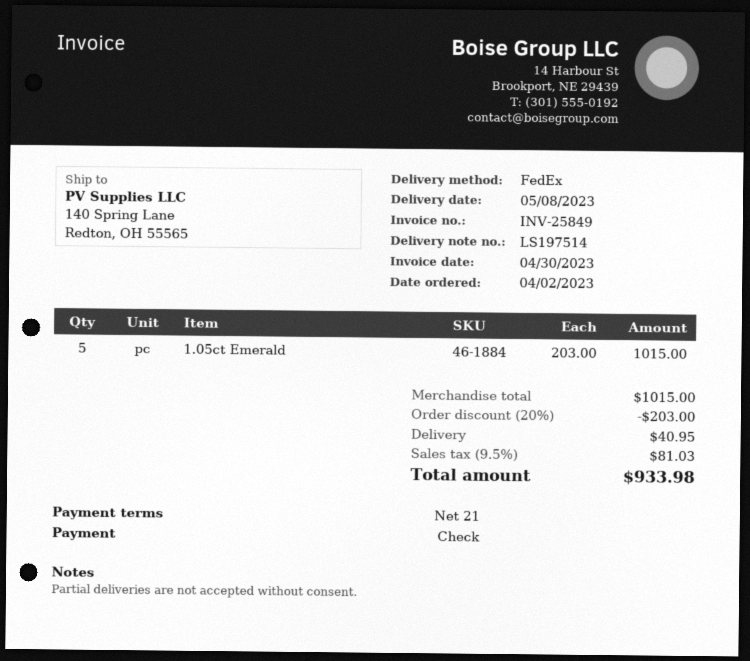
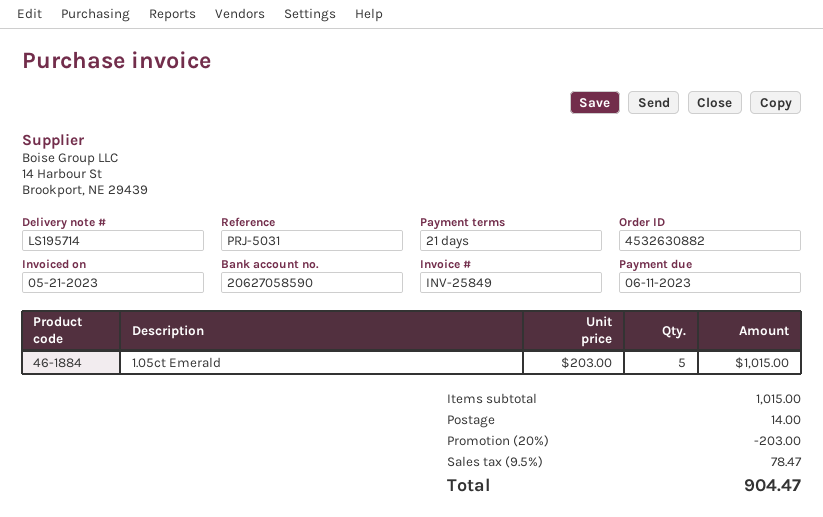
delivery note number: LS197514 -> LS195714
invoice date: 2023-04-30 -> 2023-05-21
shipping: 40.95 -> 14.00
tax: 9.5% = 81.03 -> 9.5% = 78.47
total: 933.98 -> 904.47

